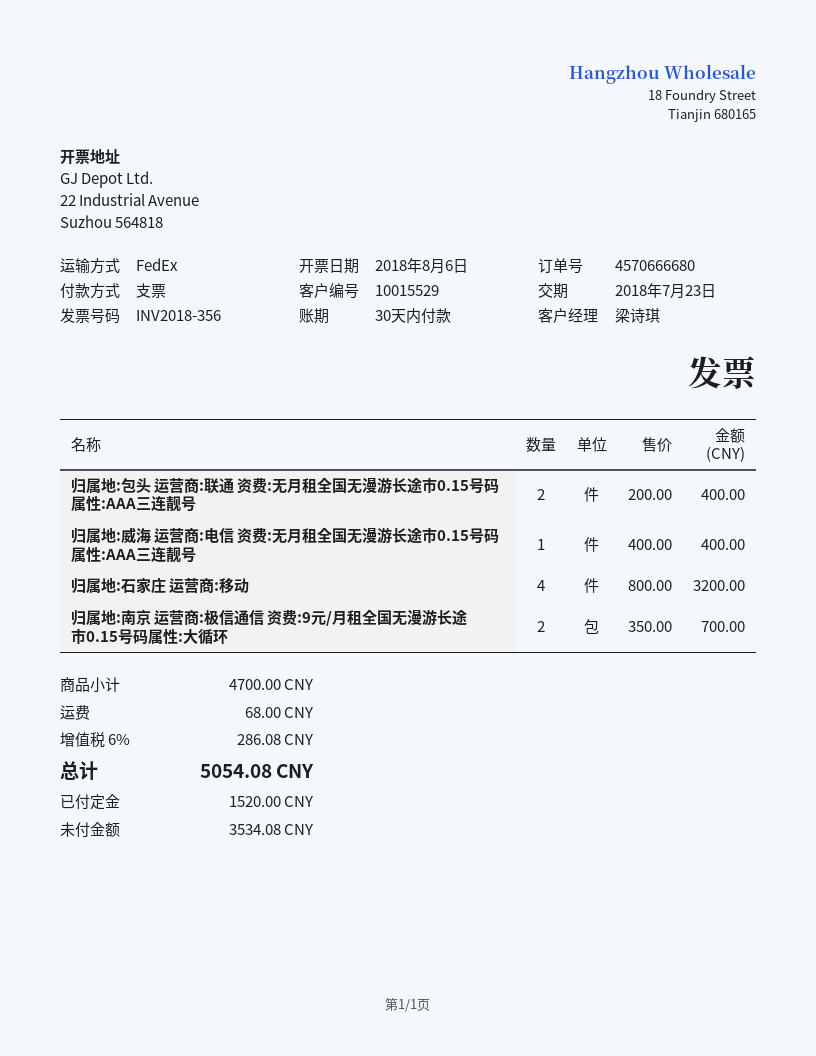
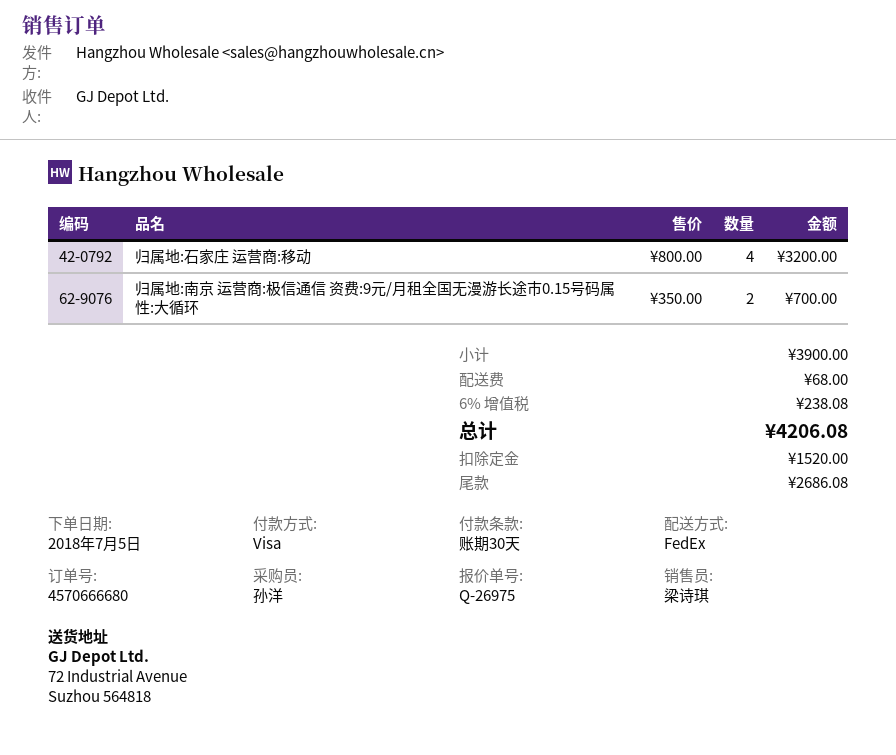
payment method: cheque -> Visa
归属地:包头 运营商:联通 资费:无月租全国无漫游长途市0.15号码属性:AAA三连靓号: 2 x 200.00 = 400.00 -> none
归属地:威海 运营商:电信 资费:无月租全国无漫游长途市0.15号码属性:AAA三连靓号: 1 x 400.00 = 400.00 -> none
subtotal: 4700.00 -> 3900.00
tax: 6% = 286.08 -> 6% = 238.08
total: 5054.08 -> 4206.08
balance: 3534.08 -> 2686.08

